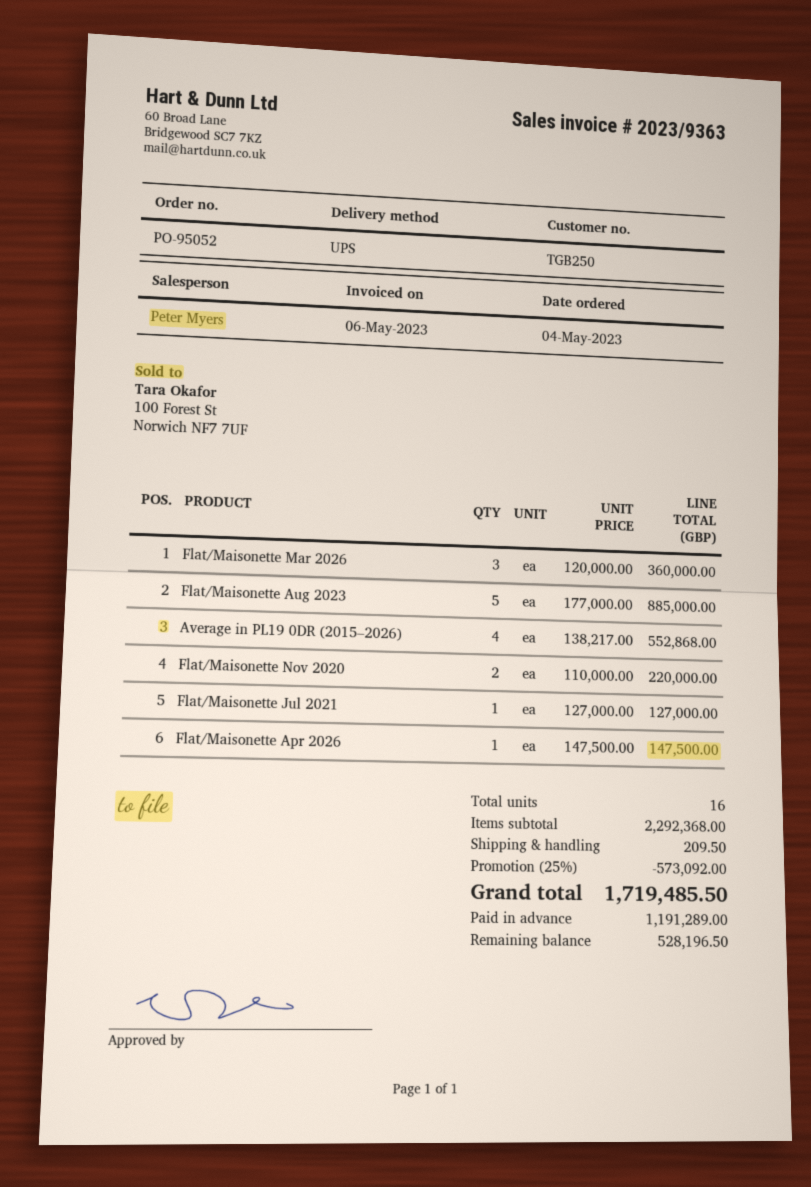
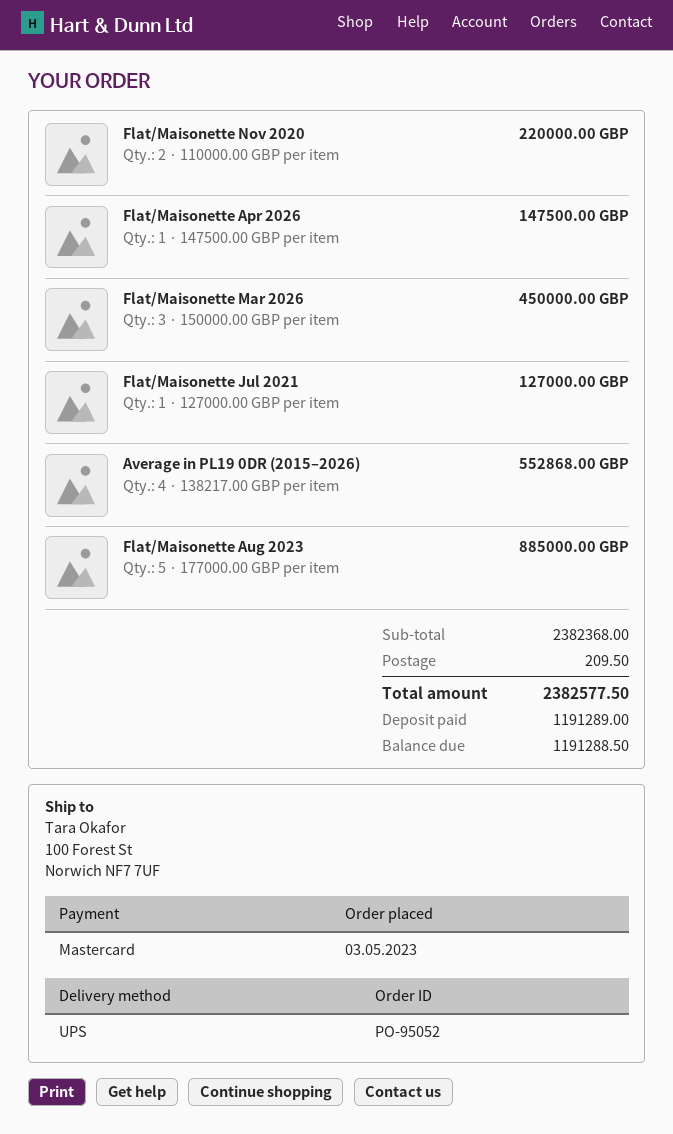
order date: 2023-05-04 -> 2023-05-03
Flat/Maisonette Mar 2026: 3 x 120000.00 = 360000.00 -> 3 x 150000.00 = 450000.00
subtotal: 2292368.00 -> 2382368.00
discount: 25% = 573092.00 -> none
total: 1719485.50 -> 2382577.50
balance: 528196.50 -> 1191288.50

